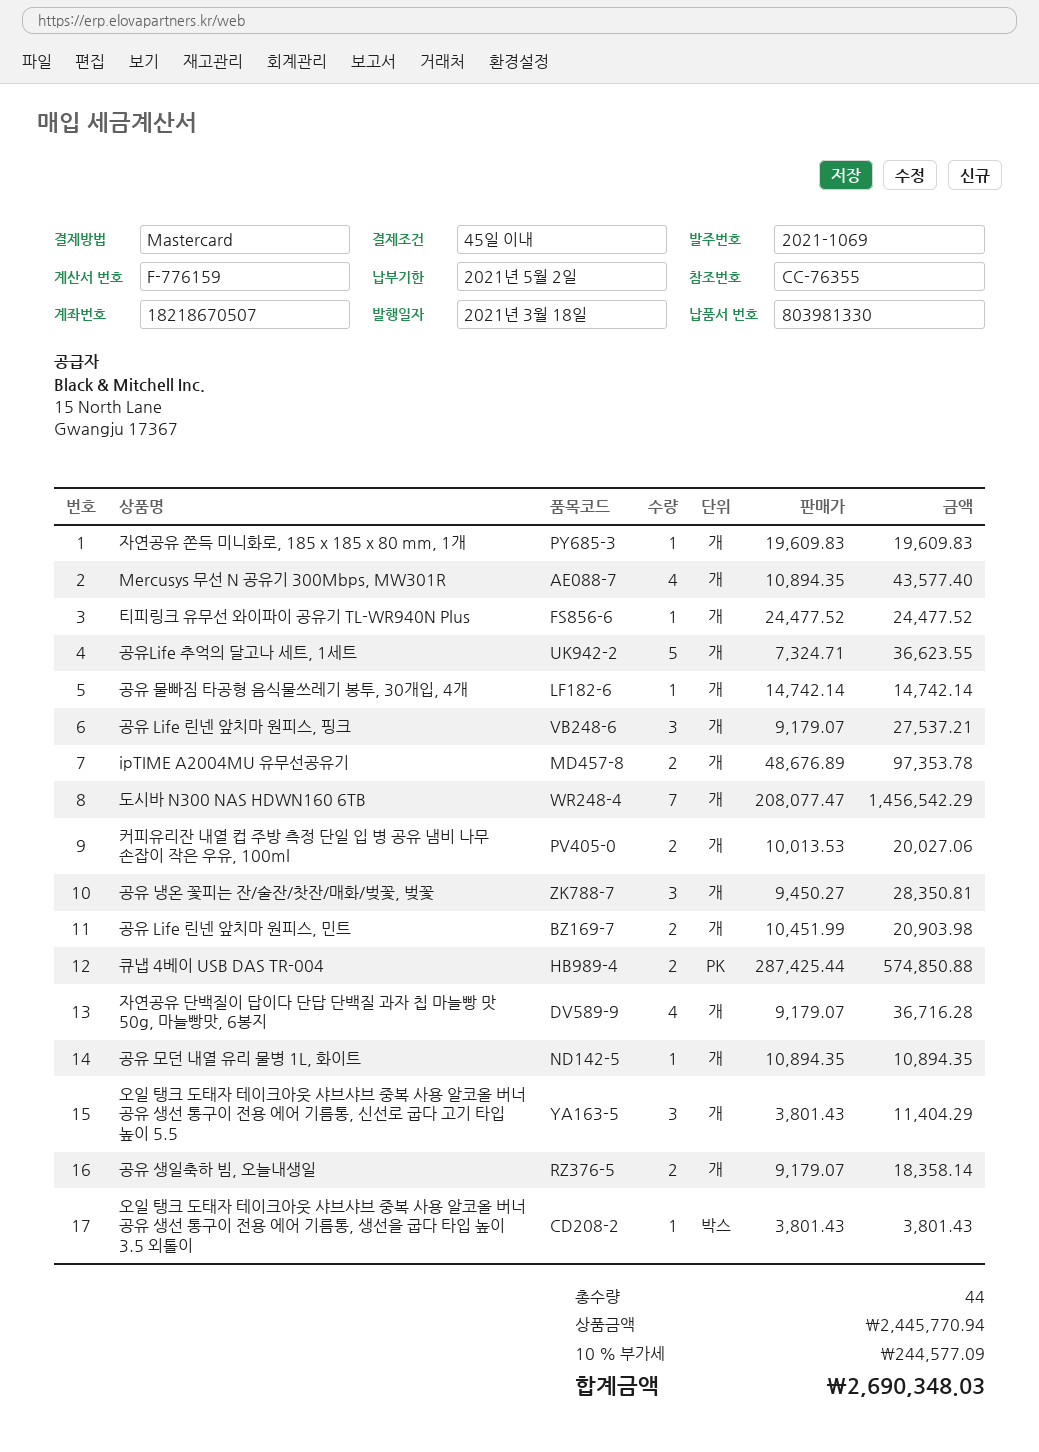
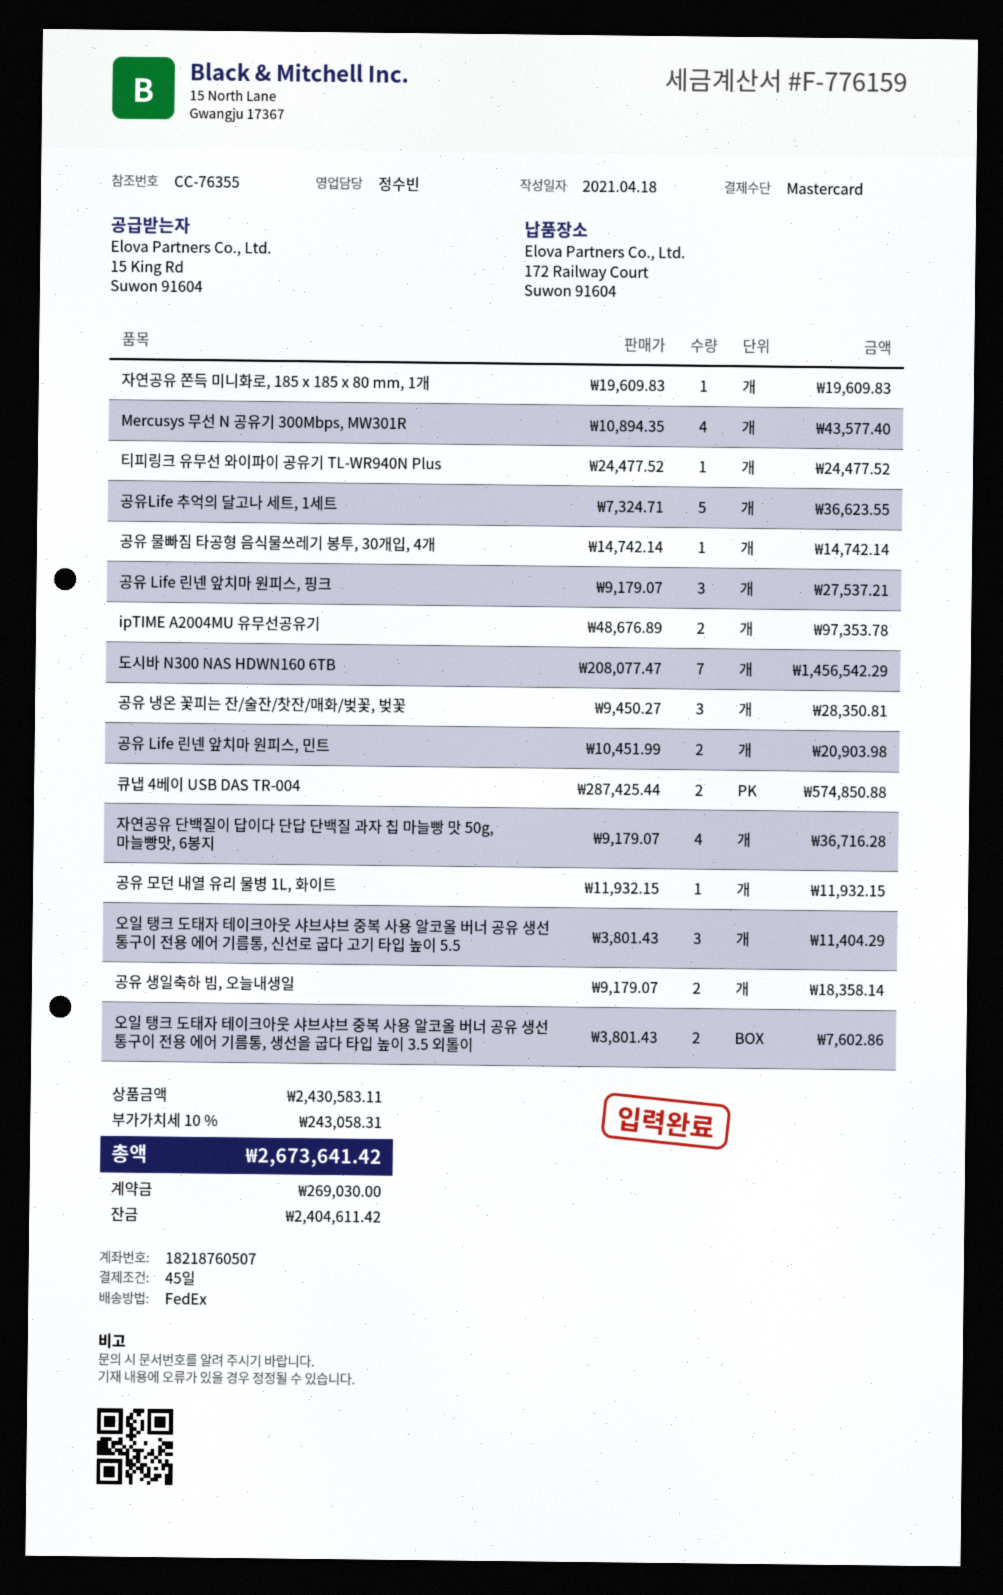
invoice date: 2021-03-18 -> 2021-04-18
bank account: 18218670507 -> 18218760507
커피유리잔 내열 컵 주방 측정 단일 입 병 공유 냄비 나무 손잡이 작은 우유, 100ml: 2 x 10013.53 = 20027.06 -> none
공유 모던 내열 유리 물병 1L, 화이트: 1 x 10894.35 = 10894.35 -> 1 x 11932.15 = 11932.15
오일 탱크 도태자 테이크아웃 샤브샤브 중복 사용 알코올 버너 공유 생선 통구이 전용 에어 기름통, 생선을 굽다 타입 높이 3.5 외톨이: 1 x 3801.43 = 3801.43 -> 2 x 3801.43 = 7602.86
subtotal: 2445770.94 -> 2430583.11
tax: 10% = 244577.09 -> 10% = 243058.31
total: 2690348.03 -> 2673641.42

